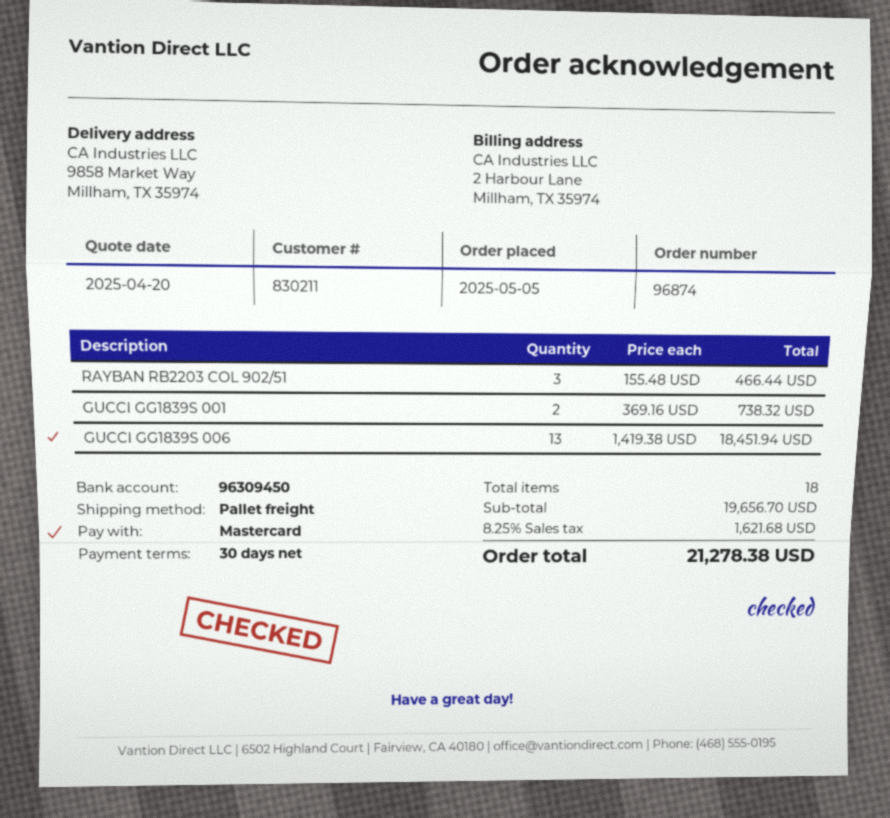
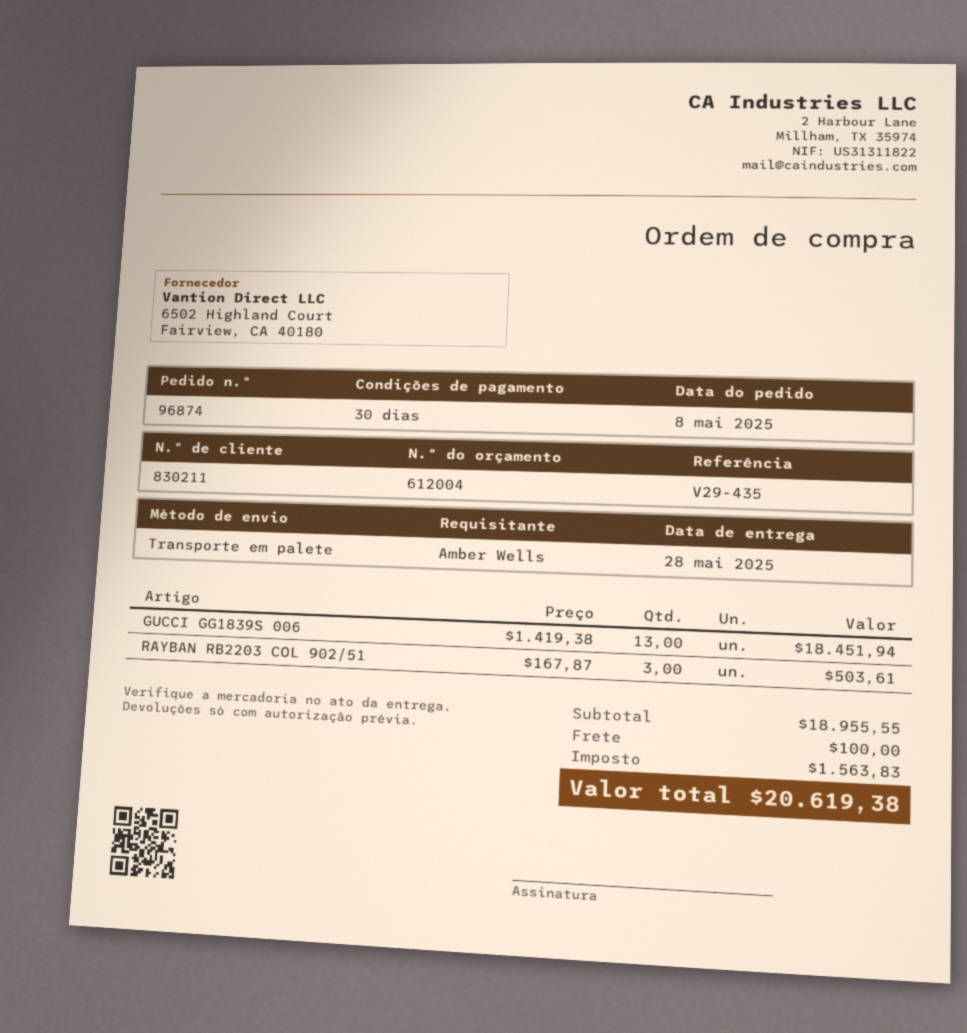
order date: 2025-05-05 -> 2025-05-08
RAYBAN RB2203 COL 902/51: 3 x 155.48 = 466.44 -> 3 x 167.87 = 503.61
GUCCI GG1839S 001: 2 x 369.16 = 738.32 -> none
subtotal: 19656.70 -> 18955.55
shipping: none -> 100.00
tax: 1621.68 -> 1563.83
total: 21278.38 -> 20619.38

